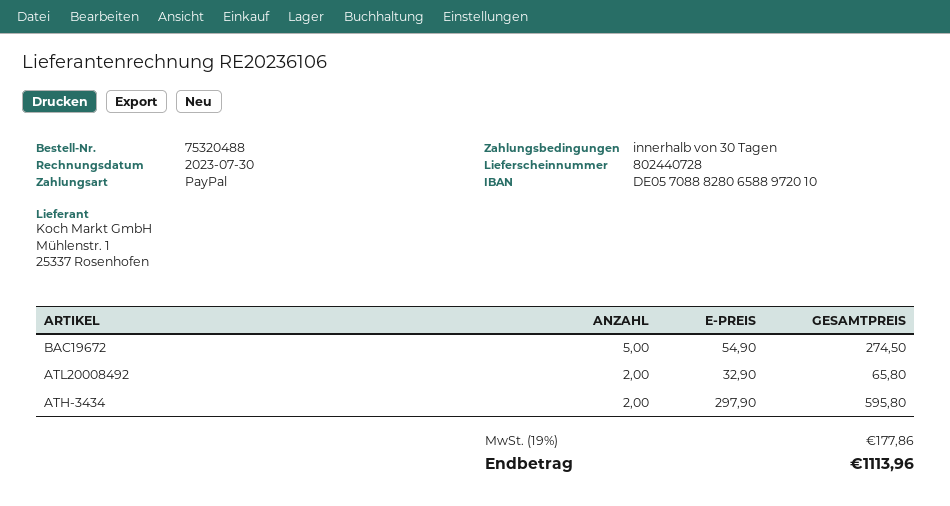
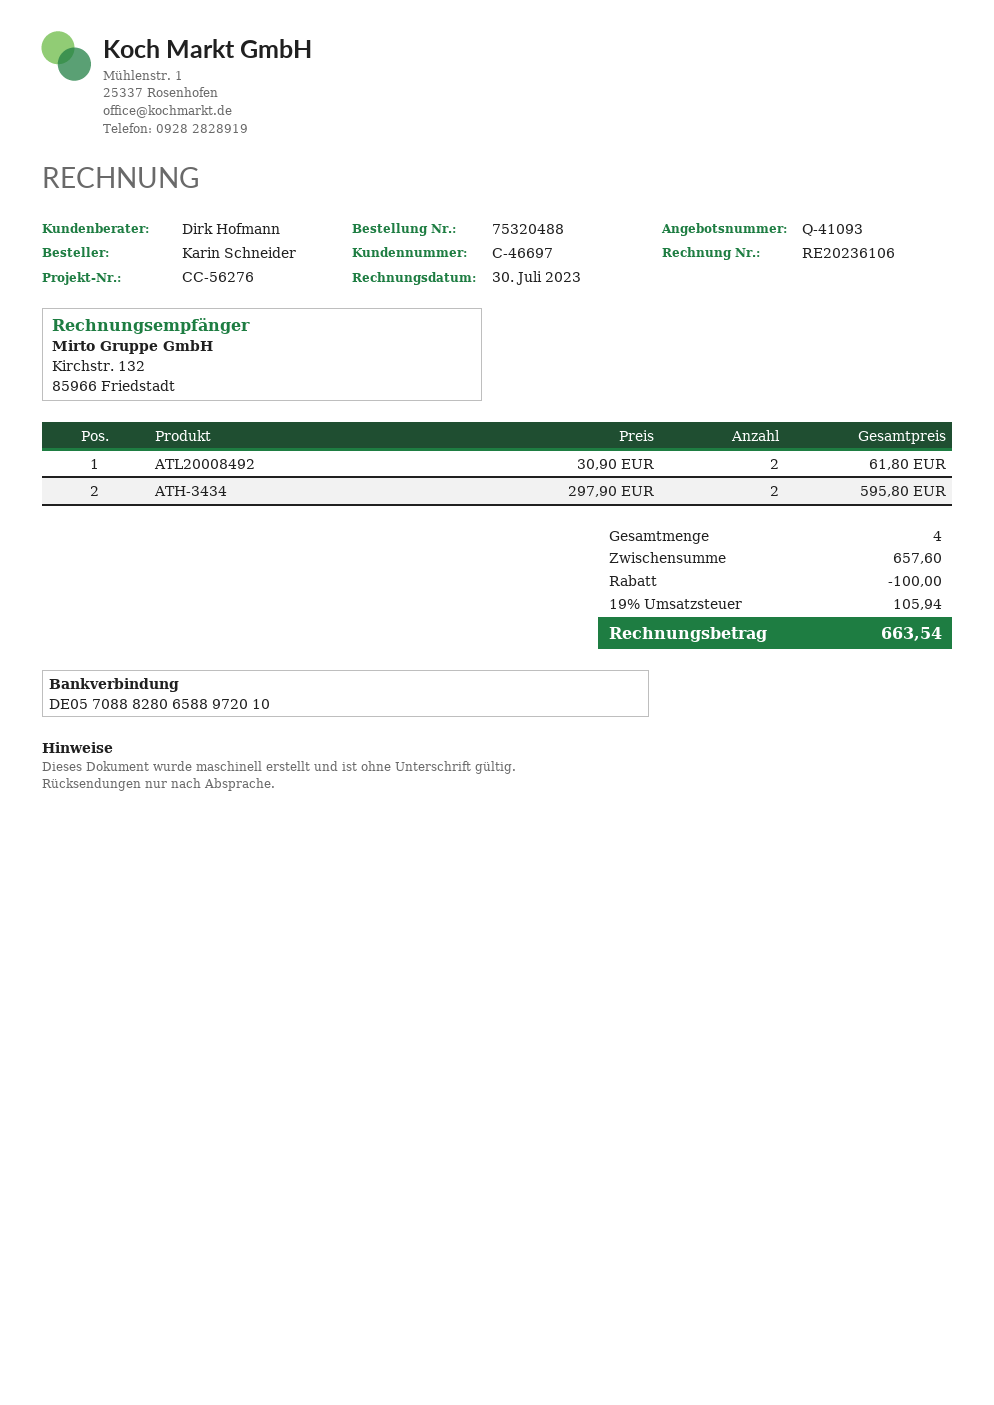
BAC19672: 5 x 54.90 = 274.50 -> none
ATL20008492: 2 x 32.90 = 65.80 -> 2 x 30.90 = 61.80
discount: none -> 100.00
tax: 19% = 177.86 -> 19% = 105.94
total: 1113.96 -> 663.54

